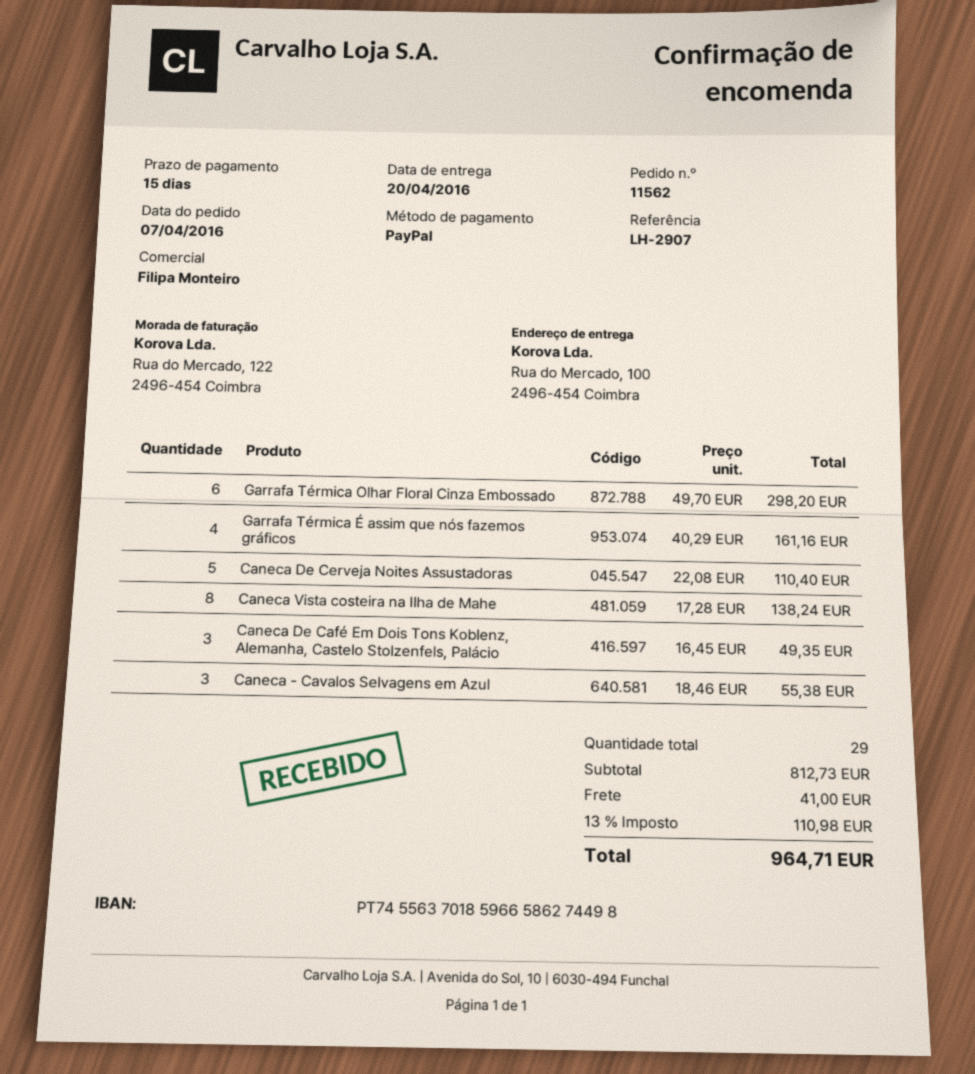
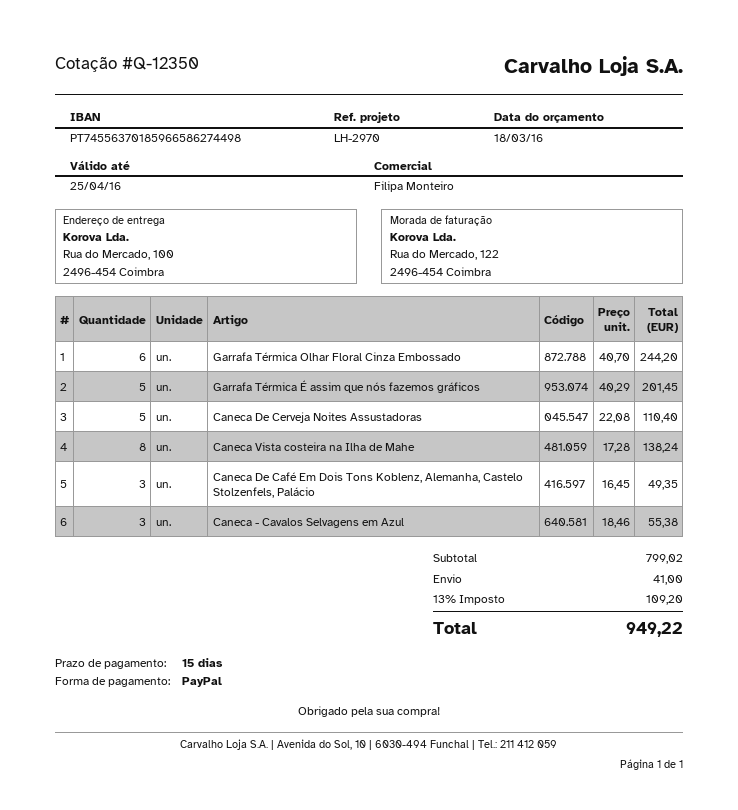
reference: LH-2907 -> LH-2970
Garrafa Térmica Olhar Floral Cinza Embossado: 6 x 49.70 = 298.20 -> 6 x 40.70 = 244.20
Garrafa Térmica É assim que nós fazemos gráficos: 4 x 40.29 = 161.16 -> 5 x 40.29 = 201.45
subtotal: 812.73 -> 799.02
tax: 13% = 110.98 -> 13% = 109.20
total: 964.71 -> 949.22

